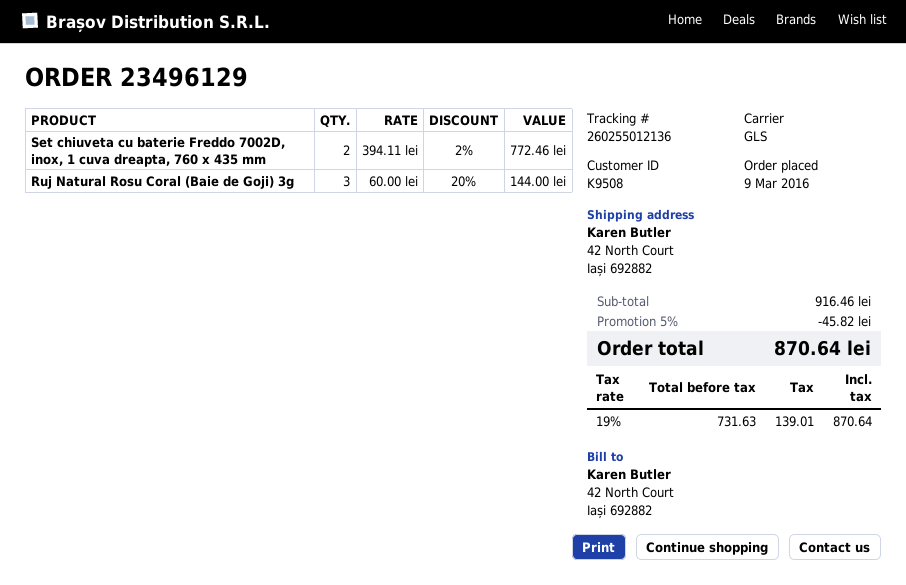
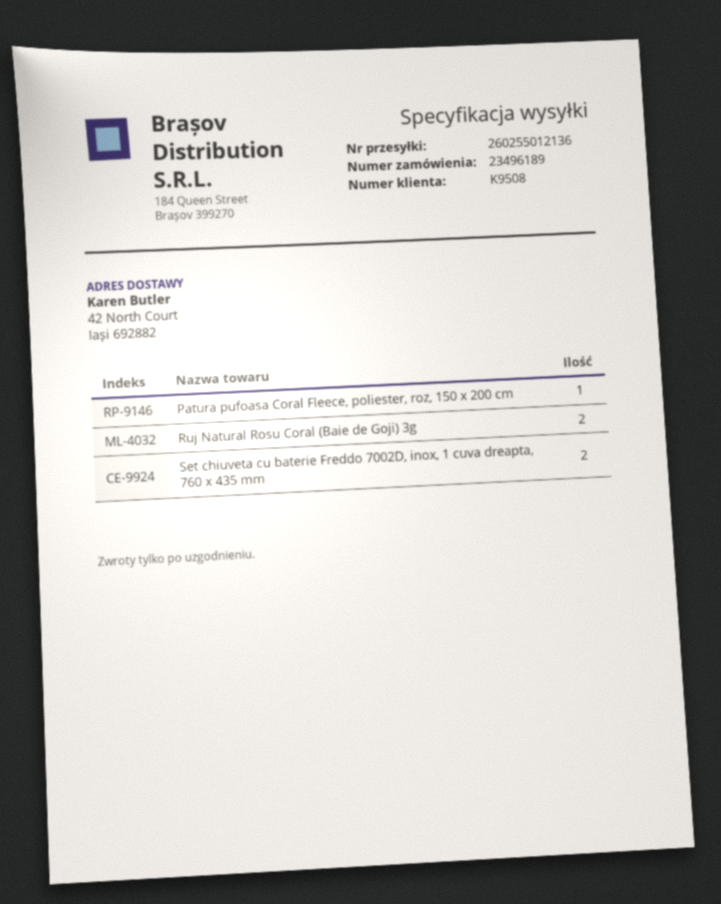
order number: 23496129 -> 23496189
Ruj Natural Rosu Coral (Baie de Goji) 3g: 3 -> 2
Patura pufoasa Coral Fleece, poliester, roz, 150 x 200 cm: none -> 1

